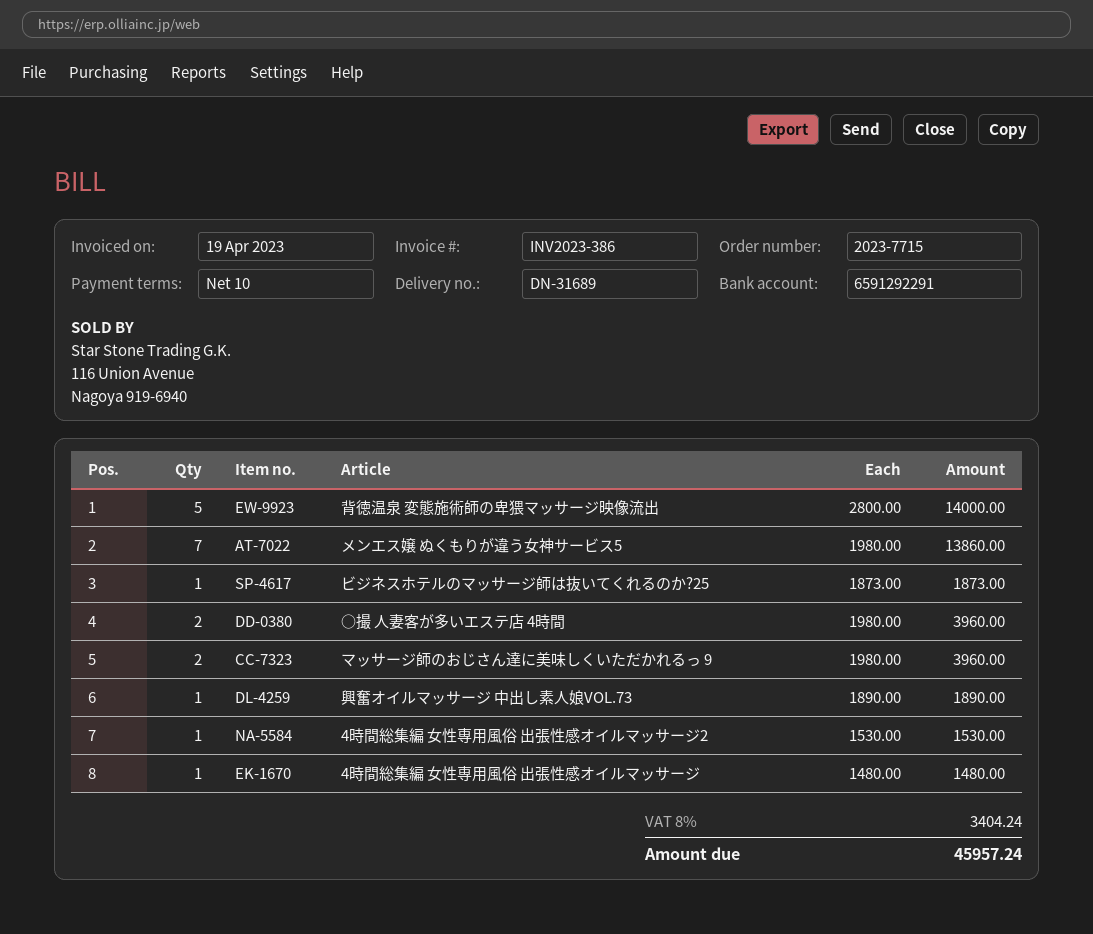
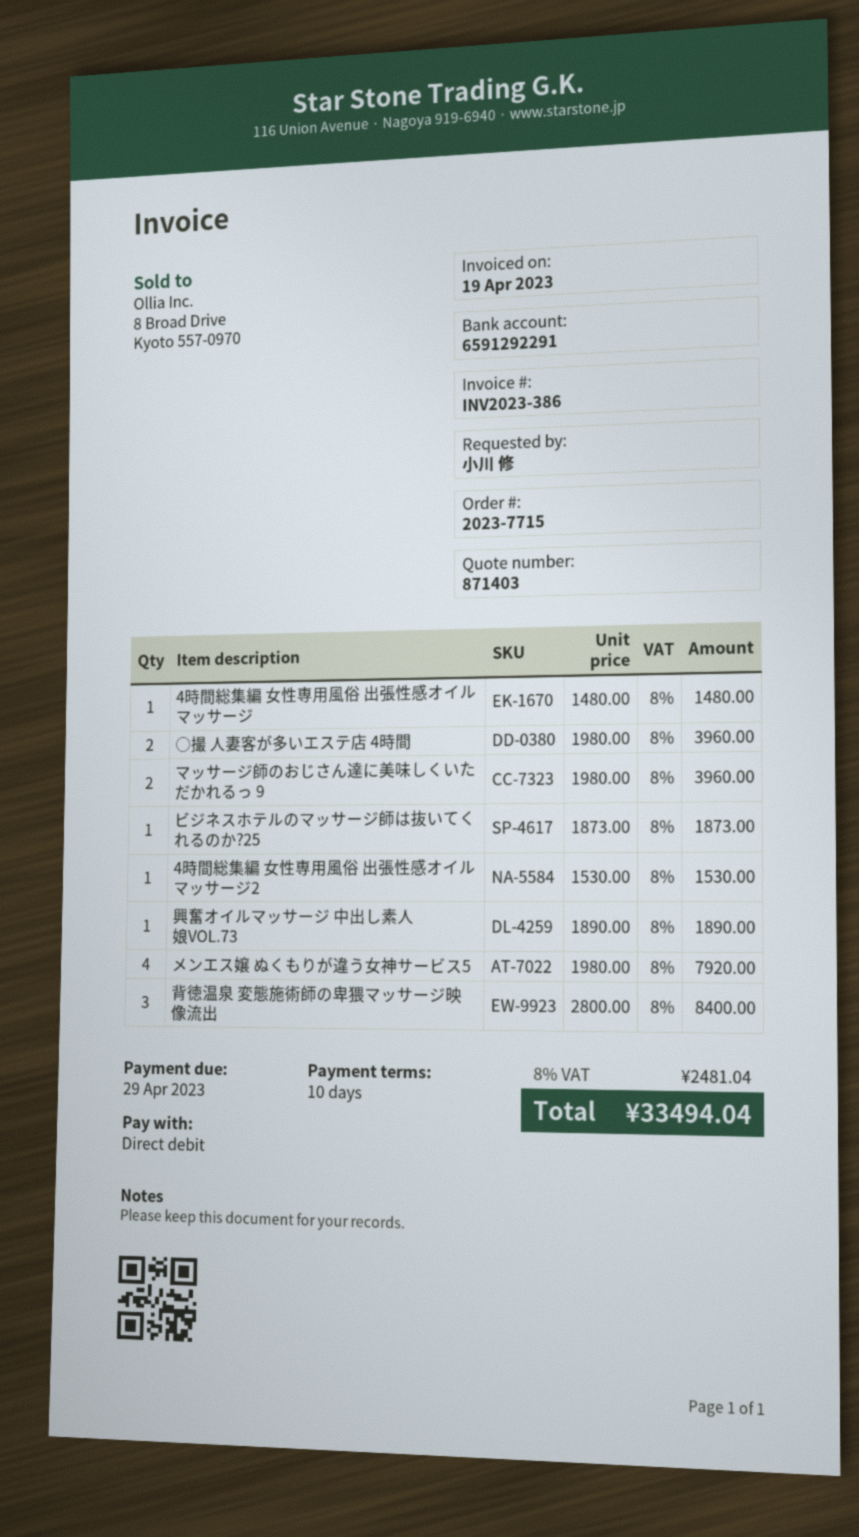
背徳温泉 変態施術師の卑猥マッサージ映像流出: 5 x 2800.00 = 14000.00 -> 3 x 2800.00 = 8400.00
メンエス嬢 ぬくもりが違う女神サービス5: 7 x 1980.00 = 13860.00 -> 4 x 1980.00 = 7920.00
tax: 8% = 3404.24 -> 8% = 2481.04
total: 45957.24 -> 33494.04

